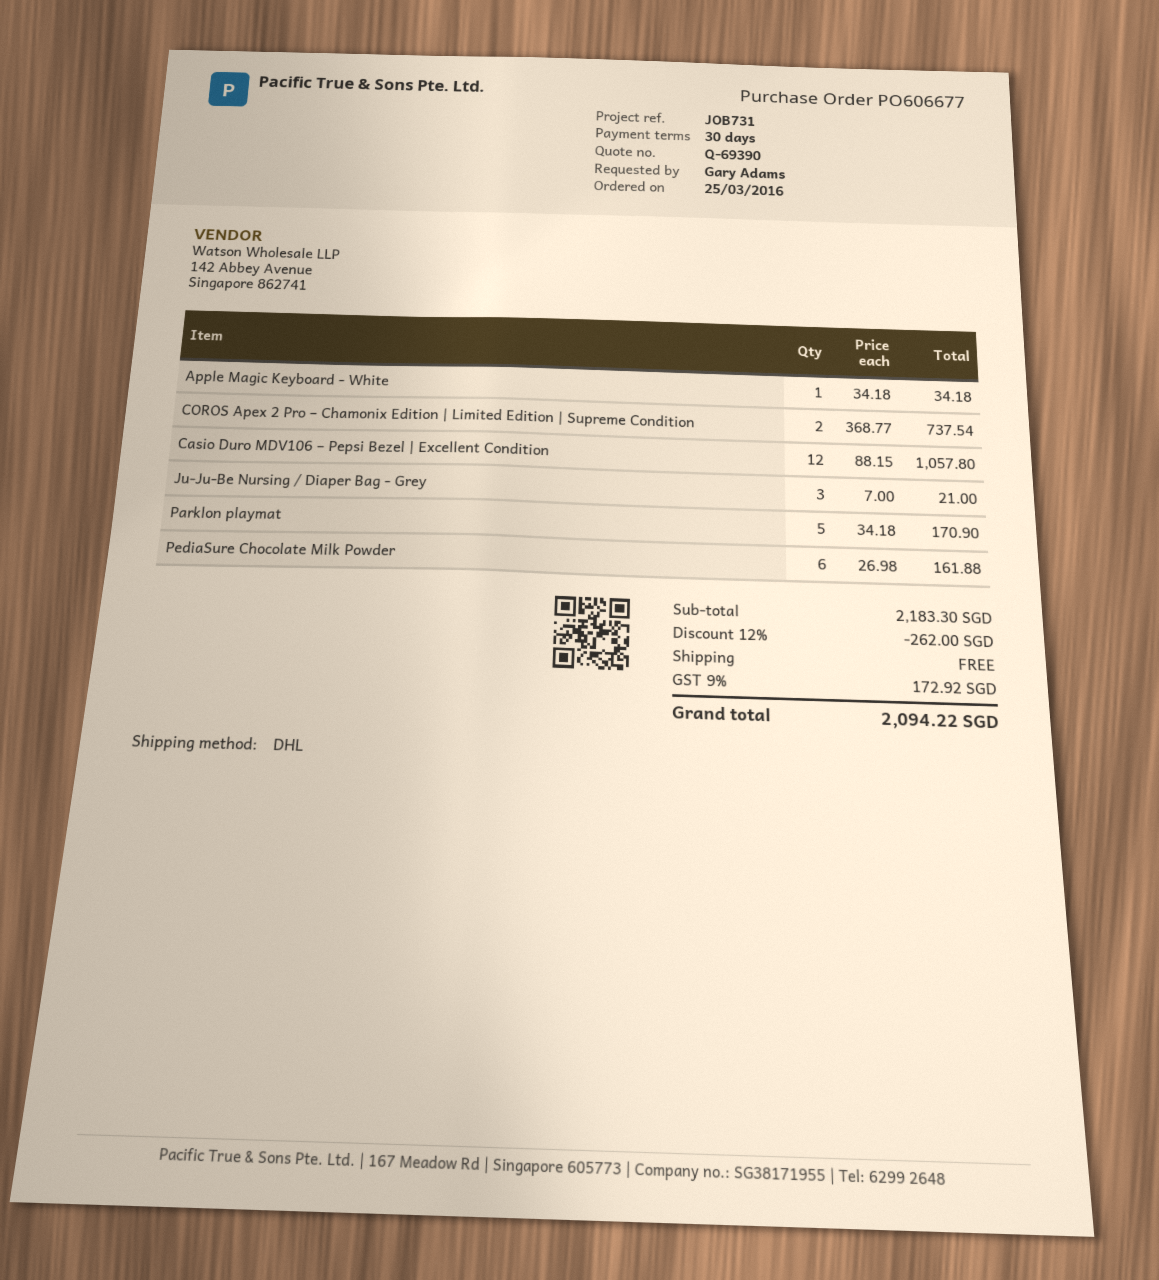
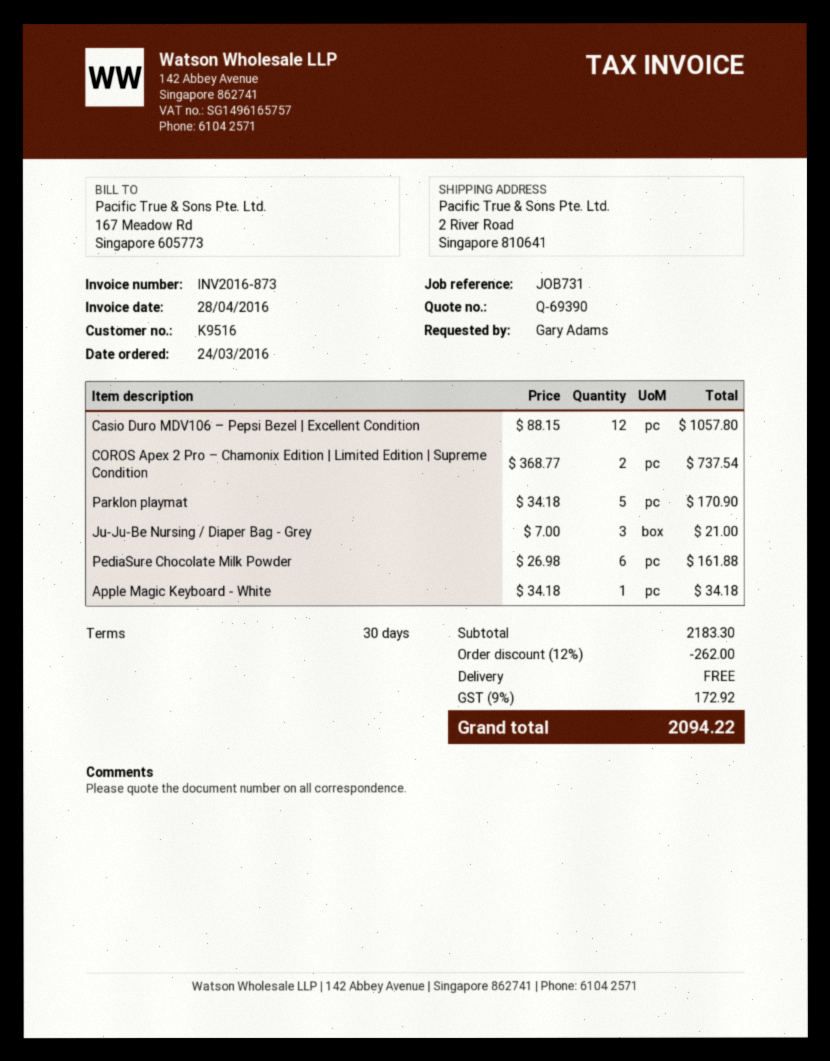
order date: 2016-03-25 -> 2016-03-24

